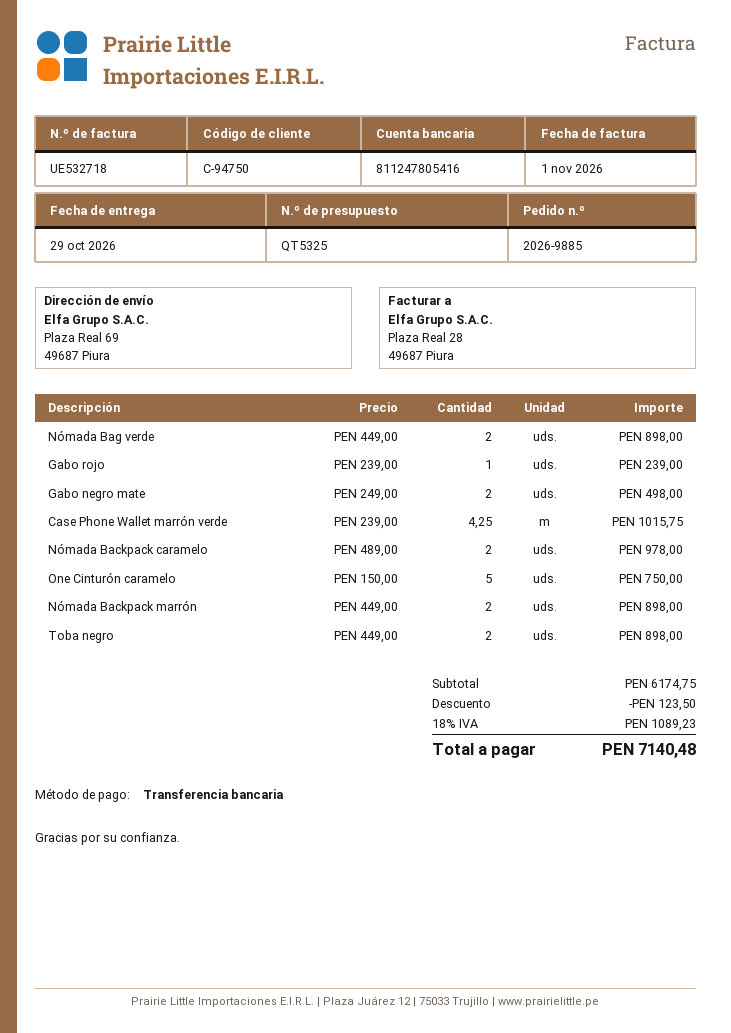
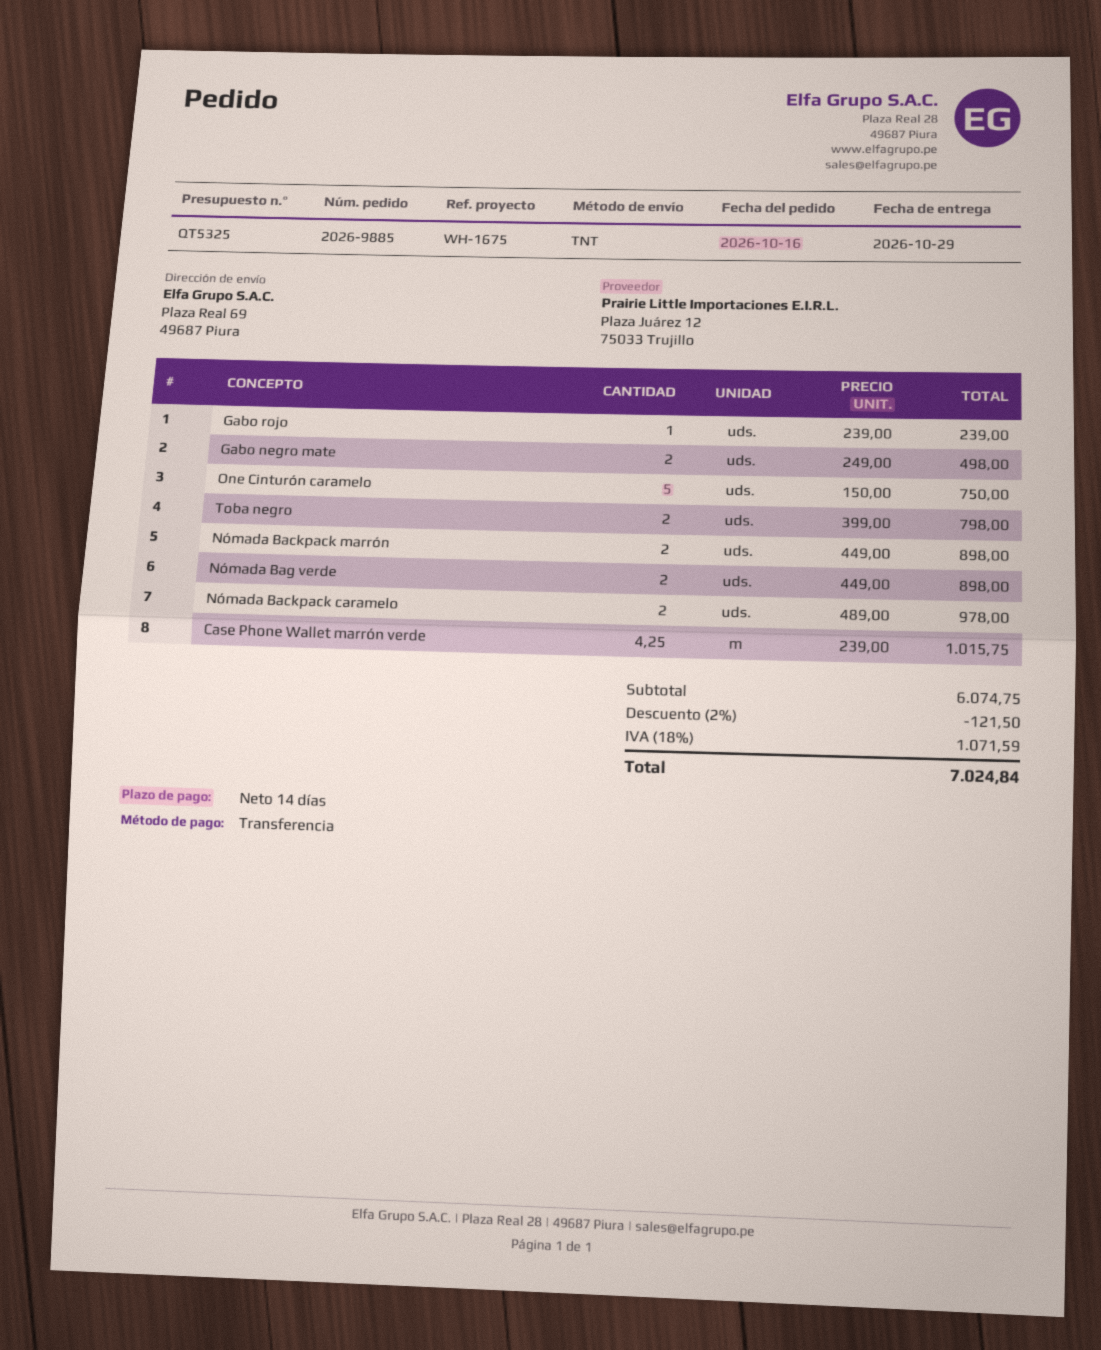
Toba negro: 2 x 449.00 = 898.00 -> 2 x 399.00 = 798.00
subtotal: 6174.75 -> 6074.75
discount: 123.50 -> 121.50
tax: 18% = 1089.23 -> 18% = 1071.59
total: 7140.48 -> 7024.84

